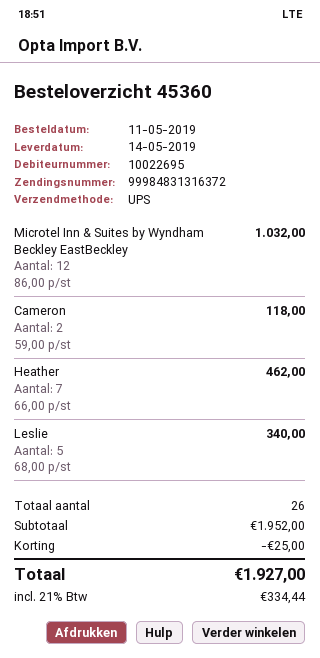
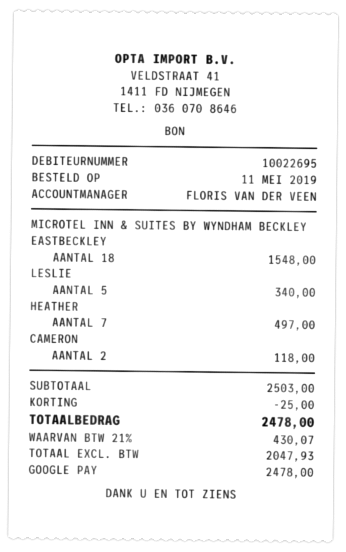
Microtel Inn & Suites by Wyndham Beckley EastBeckley: 12 for 1032.00 -> 18 for 1548.00
Heather: 7 for 462.00 -> 7 for 497.00
subtotal: 1952.00 -> 2503.00
tax: 21% = 334.44 -> 21% = 430.07
total: 1927.00 -> 2478.00

